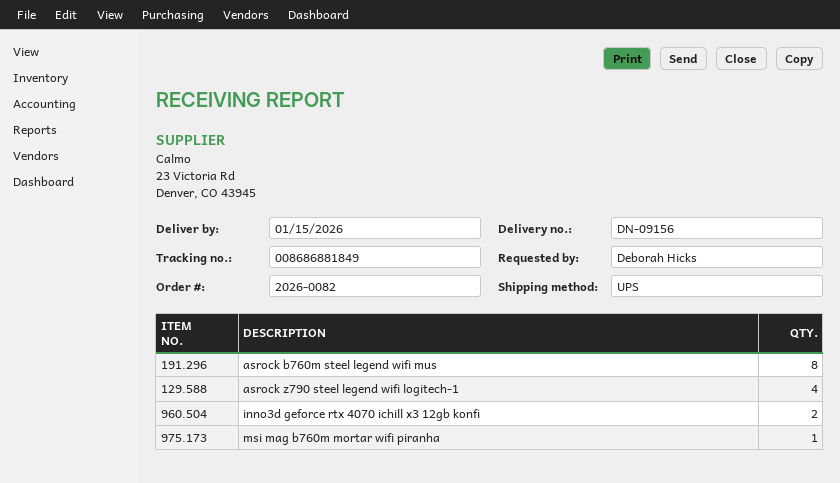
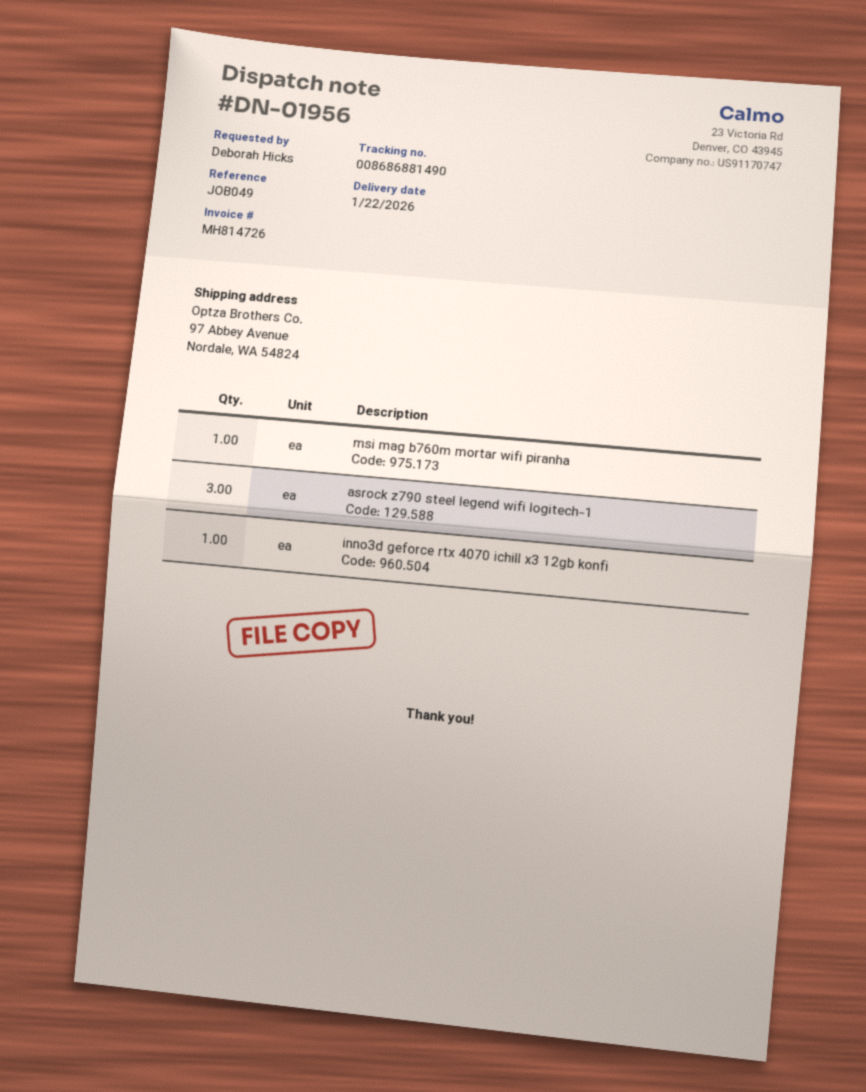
delivery note number: DN-09156 -> DN-01956
delivery date: 2026-01-15 -> 2026-01-22
tracking number: 008686881849 -> 008686881490
asrock b760m steel legend wifi mus: 8 -> none
asrock z790 steel legend wifi logitech-1: 4 -> 3
inno3d geforce rtx 4070 ichill x3 12gb konfi: 2 -> 1

